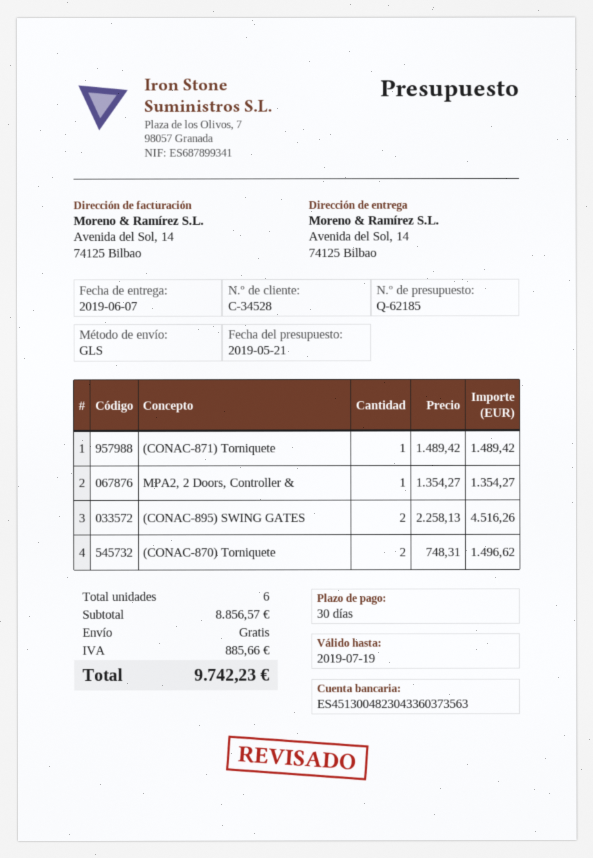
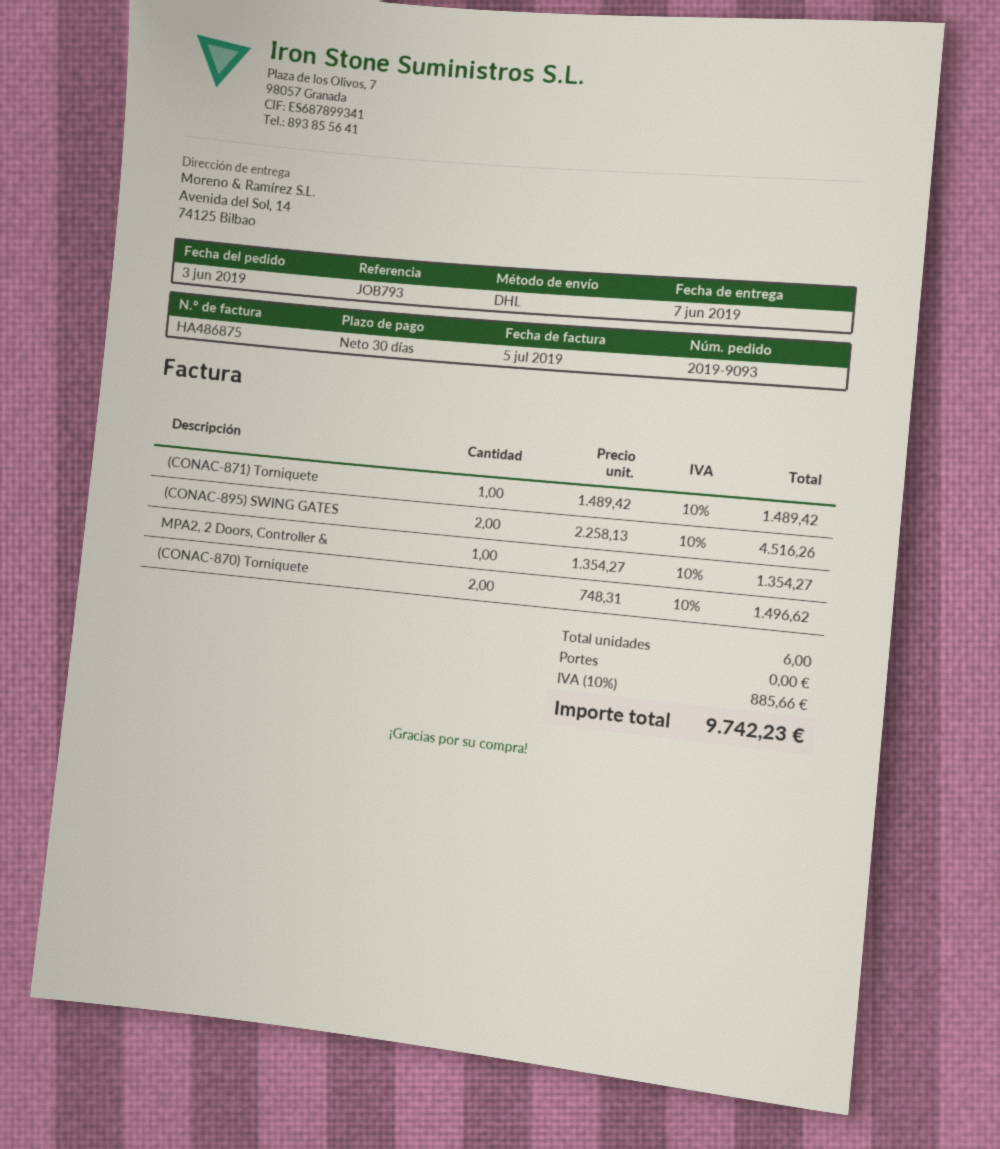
shipping method: GLS -> DHL

